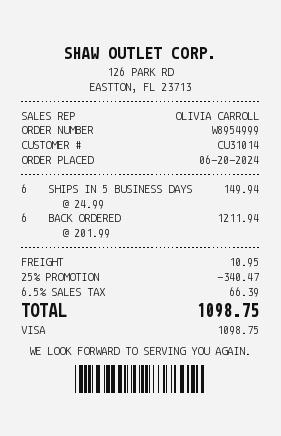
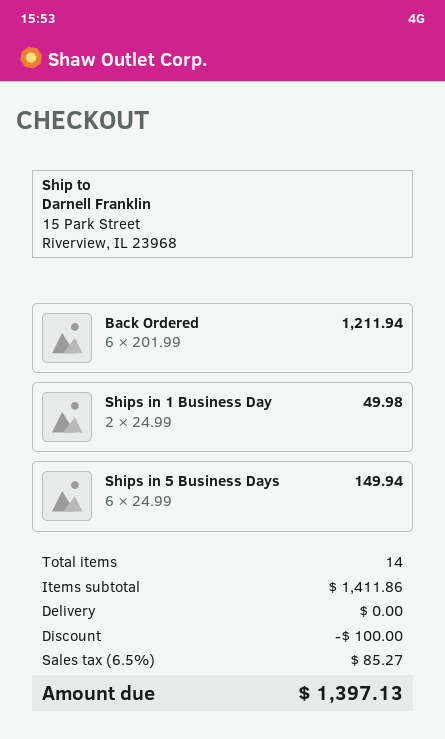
Ships in 1 Business Day: none -> 2 x 24.99 = 49.98
discount: 340.47 -> 100.00
shipping: 10.95 -> 0.00
tax: 6.5% = 66.39 -> 6.5% = 85.27
total: 1098.75 -> 1397.13

